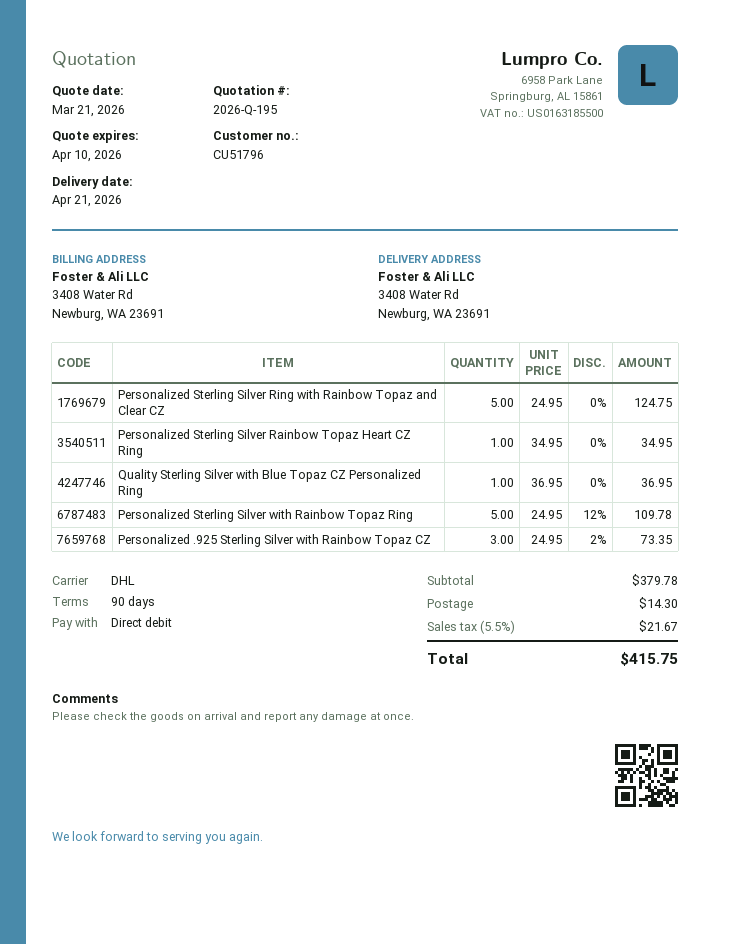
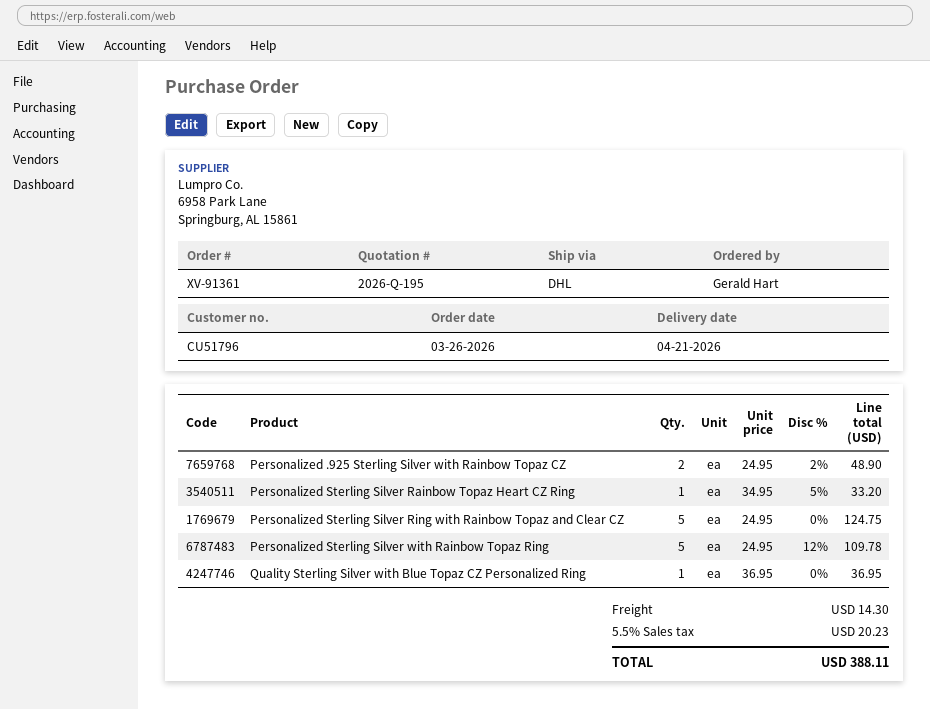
Personalized Sterling Silver Rainbow Topaz Heart CZ Ring: 1 x 34.95 = 34.95 -> 1 x 34.95 - 5% = 33.20
Personalized .925 Sterling Silver with Rainbow Topaz CZ: 3 x 24.95 - 2% = 73.35 -> 2 x 24.95 - 2% = 48.90
tax: 5.5% = 21.67 -> 5.5% = 20.23
total: 415.75 -> 388.11

